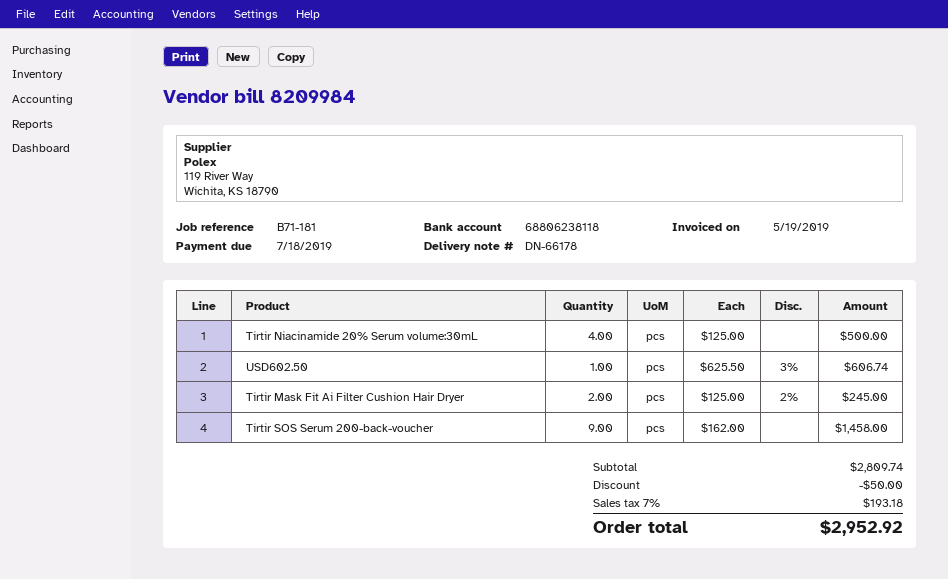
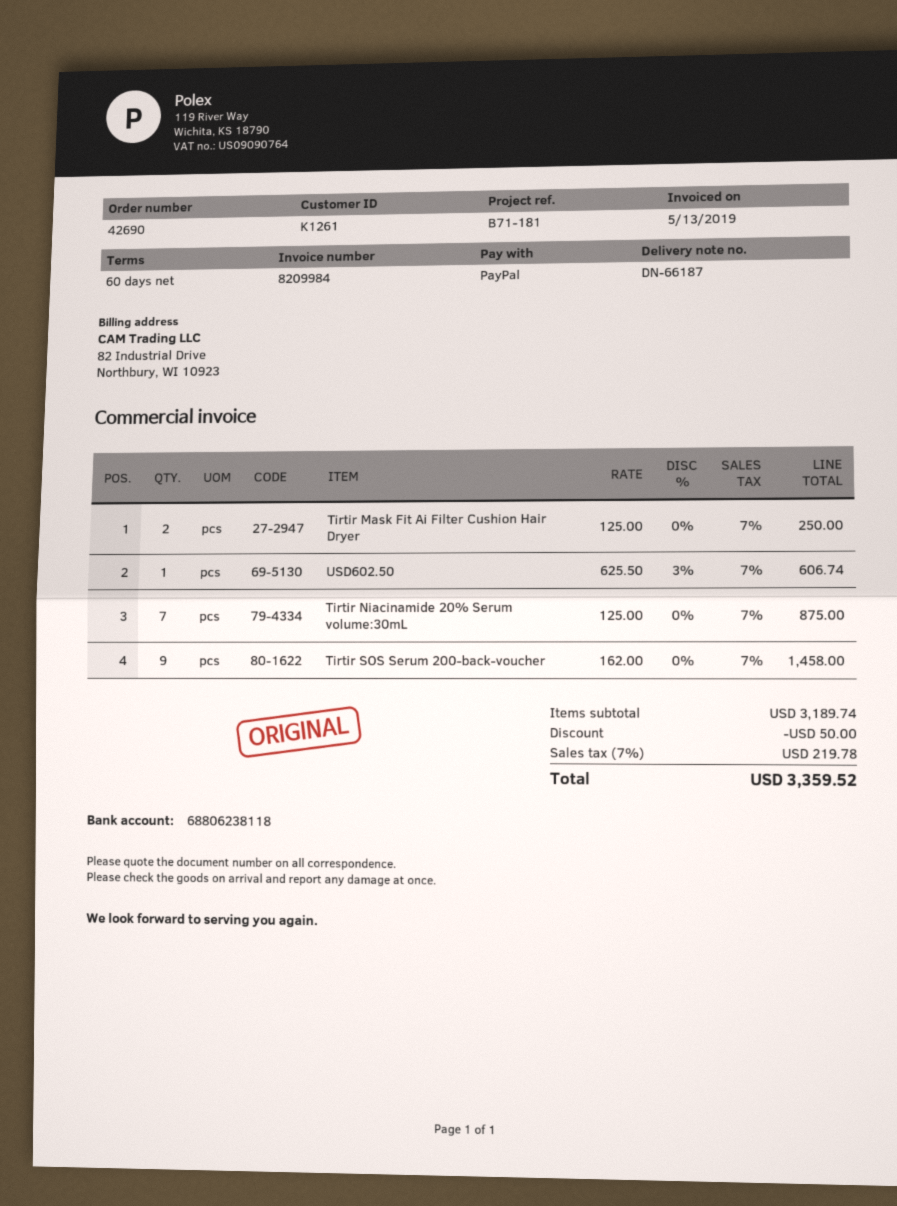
delivery note number: DN-66178 -> DN-66187
invoice date: 2019-05-19 -> 2019-05-13
Tirtir Niacinamide 20% Serum volume:30mL: 4 x 125.00 = 500.00 -> 7 x 125.00 = 875.00
Tirtir Mask Fit Ai Filter Cushion Hair Dryer: 2 x 125.00 - 2% = 245.00 -> 2 x 125.00 = 250.00
subtotal: 2809.74 -> 3189.74
tax: 7% = 193.18 -> 7% = 219.78
total: 2952.92 -> 3359.52

